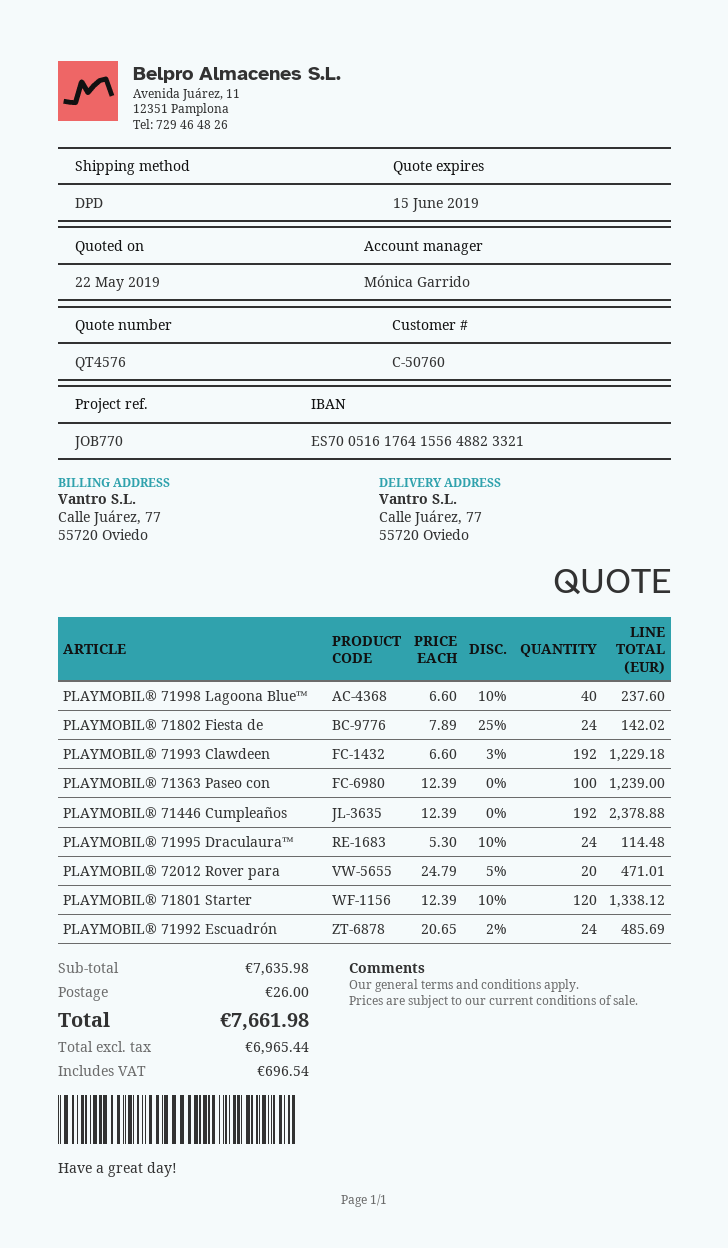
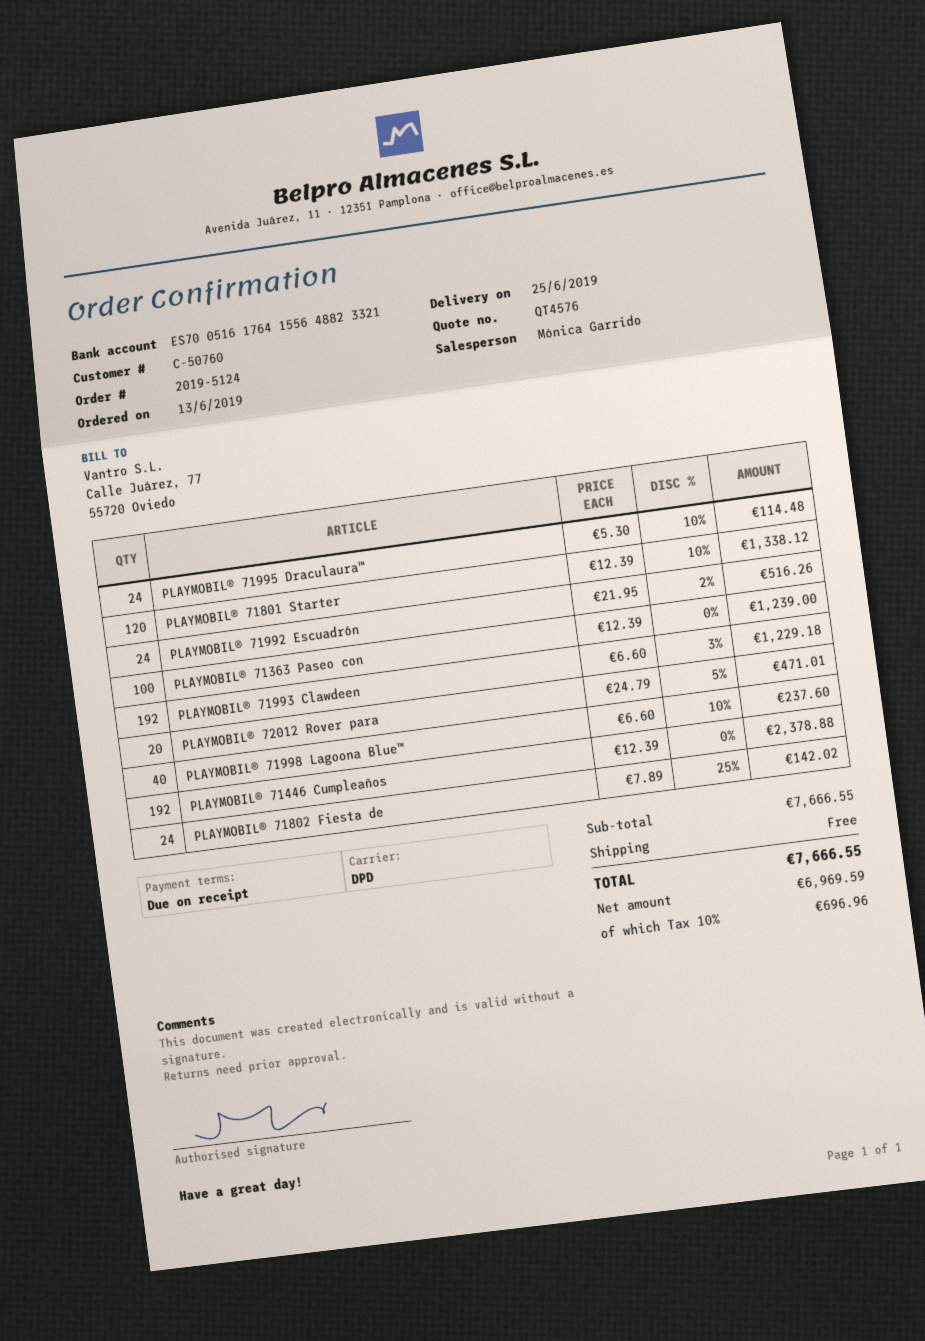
PLAYMOBIL® 71992 Escuadrón: 24 x 20.65 - 2% = 485.69 -> 24 x 21.95 - 2% = 516.26
subtotal: 7635.98 -> 7666.55
shipping: 26.00 -> 0.00
net: 6965.44 -> 6969.59
tax: 696.54 -> 696.96
total: 7661.98 -> 7666.55

